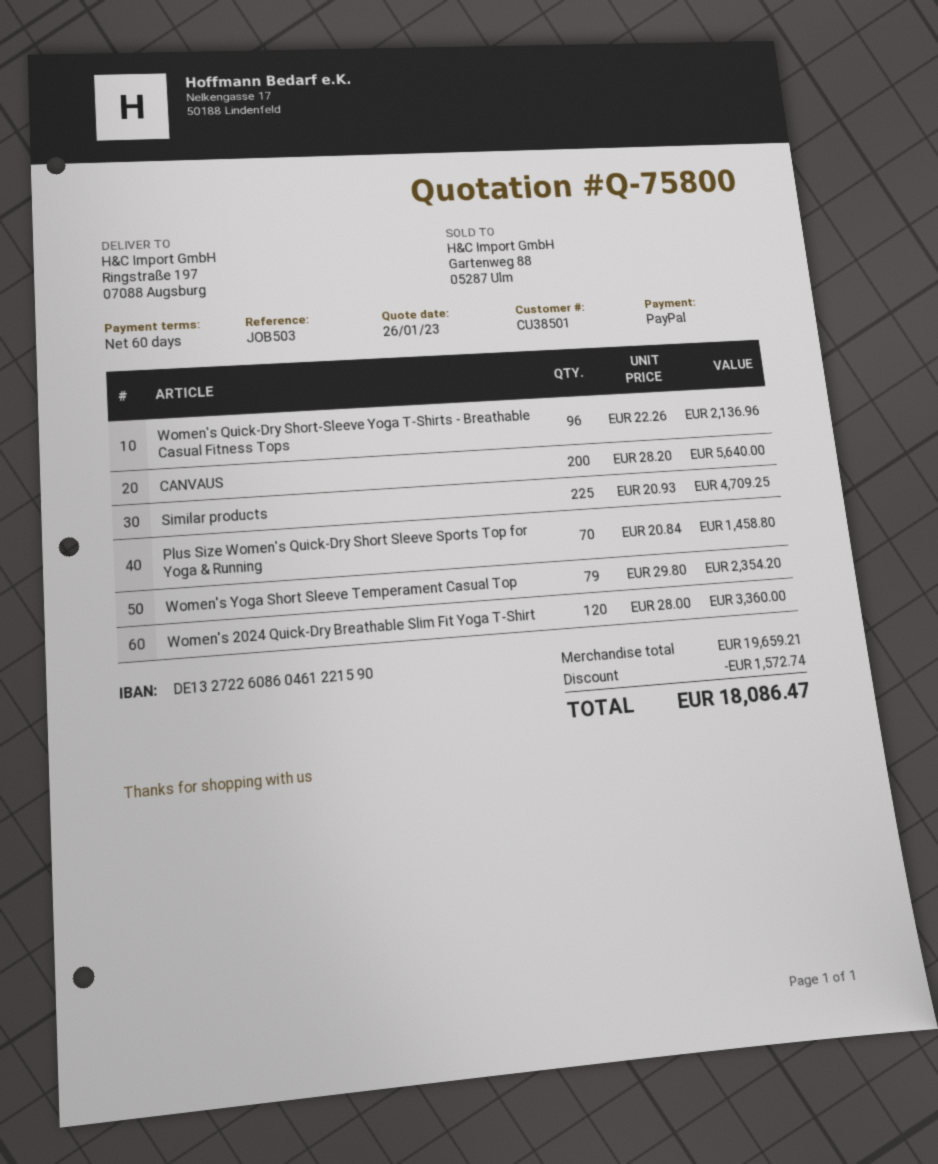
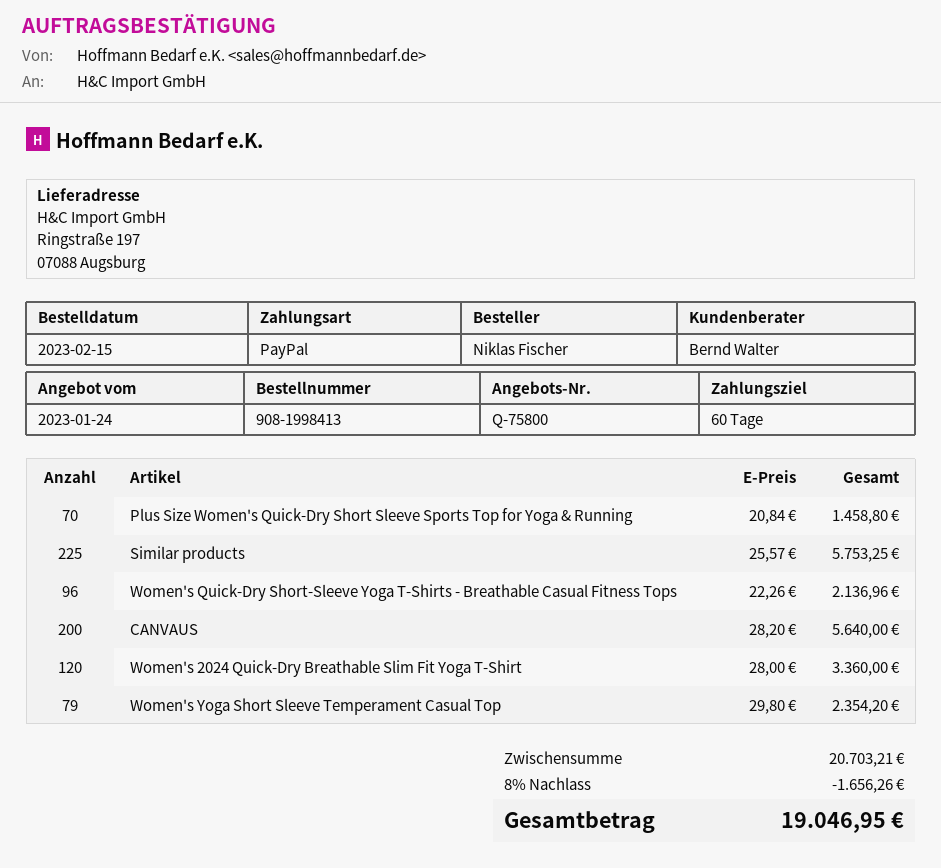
quote date: 2023-01-26 -> 2023-01-24
Similar products: 225 x 20.93 = 4709.25 -> 225 x 25.57 = 5753.25
subtotal: 19659.21 -> 20703.21
discount: 1572.74 -> 1656.26
total: 18086.47 -> 19046.95

